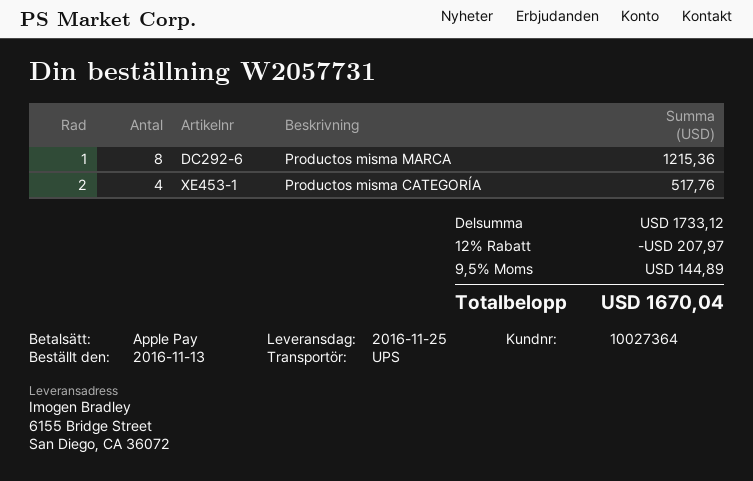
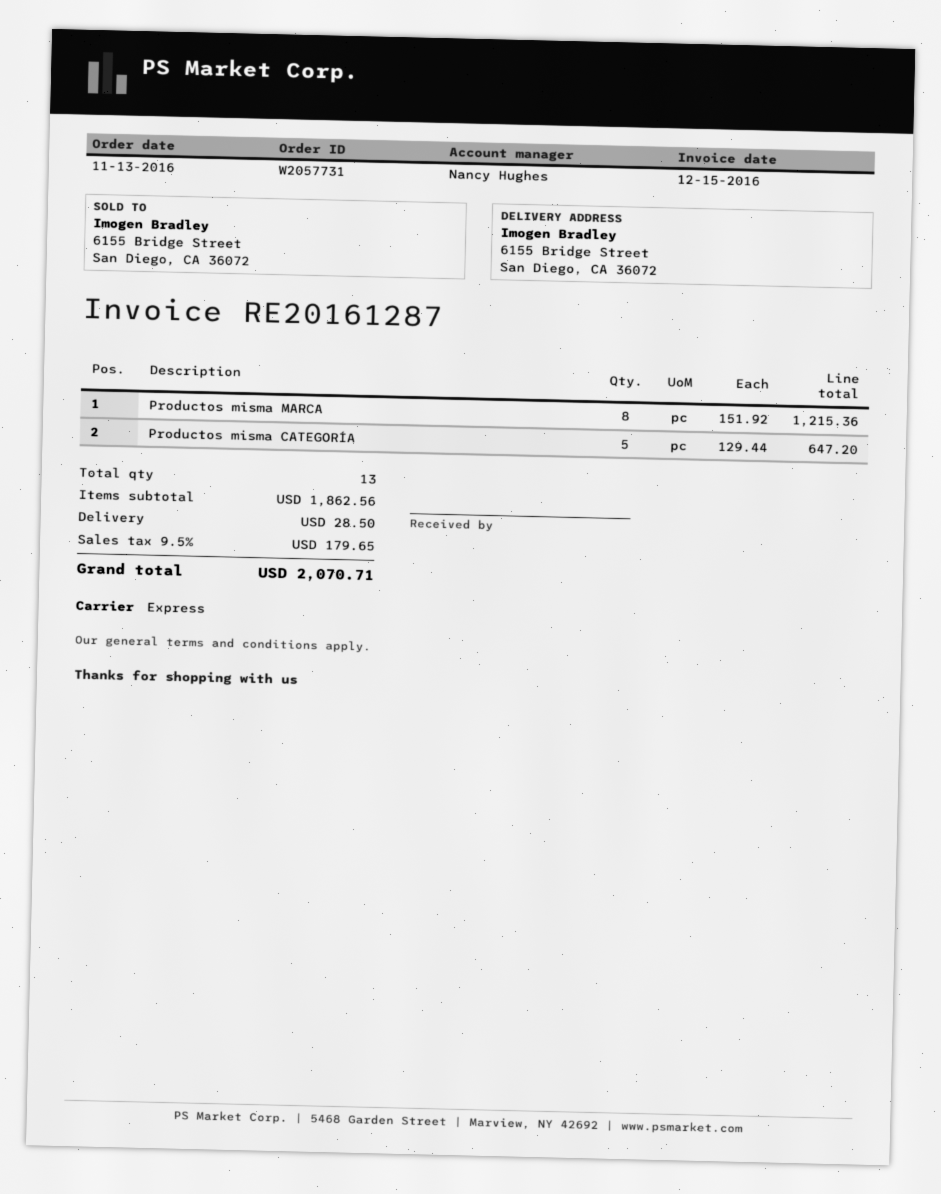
shipping method: UPS -> express
Productos misma CATEGORÍA: 4 for 517.76 -> 5 for 647.20
subtotal: 1733.12 -> 1862.56
discount: 12% = 207.97 -> none
shipping: none -> 28.50
tax: 9.5% = 144.89 -> 9.5% = 179.65
total: 1670.04 -> 2070.71

